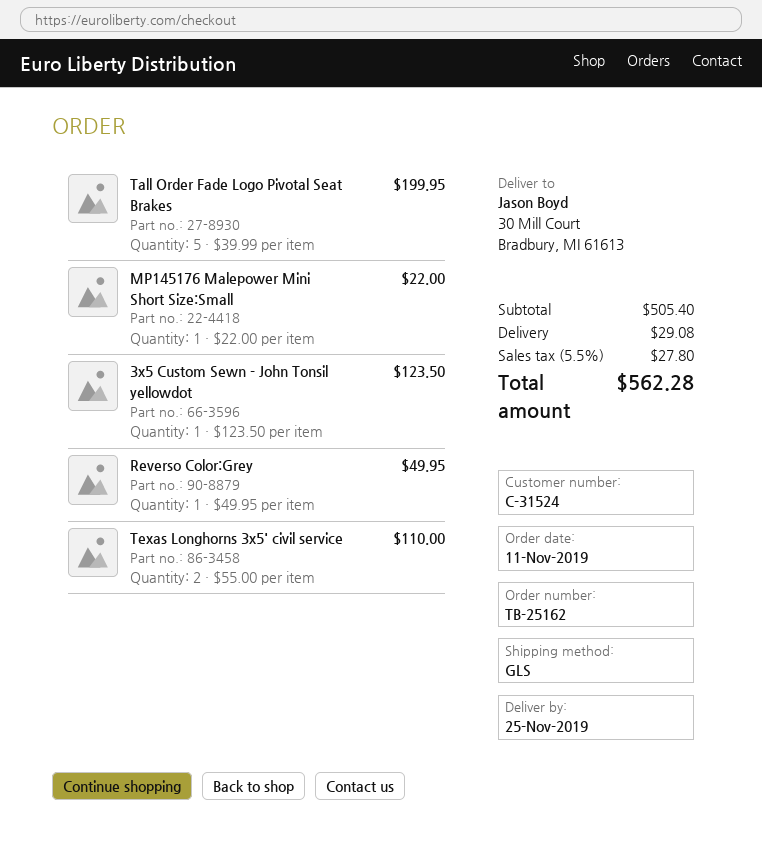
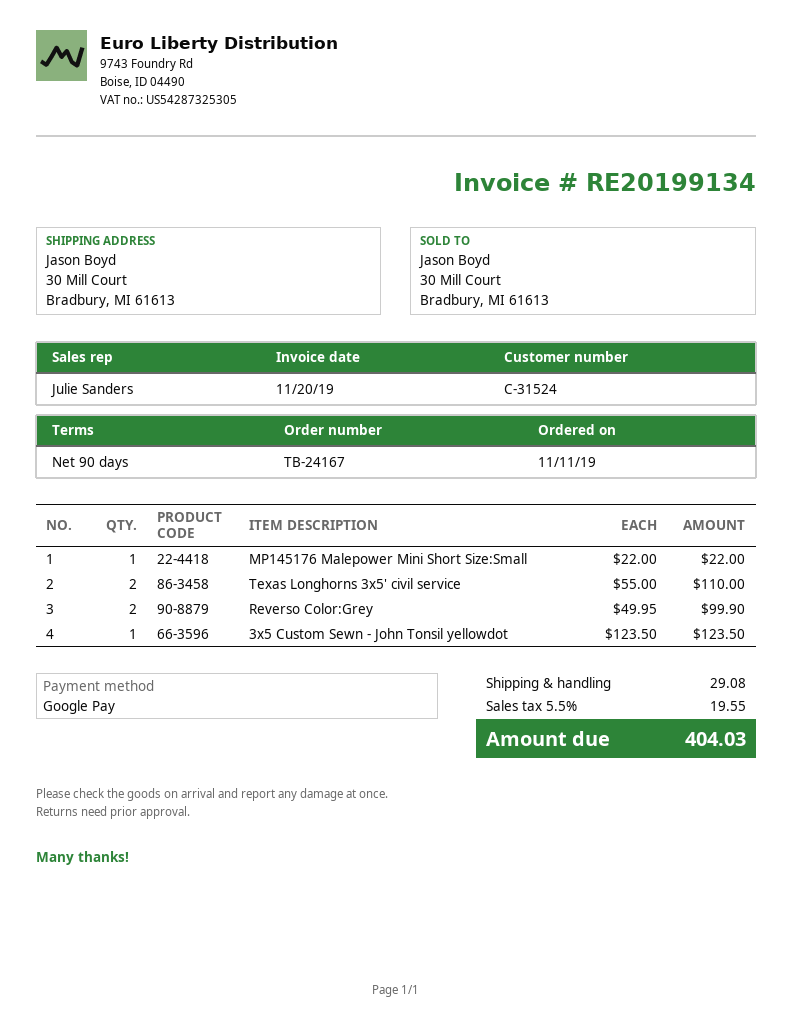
order number: TB-25162 -> TB-24167
Tall Order Fade Logo Pivotal Seat Brakes: 5 x 39.99 = 199.95 -> none
Reverso Color:Grey: 1 x 49.95 = 49.95 -> 2 x 49.95 = 99.90
tax: 5.5% = 27.80 -> 5.5% = 19.55
total: 562.28 -> 404.03

